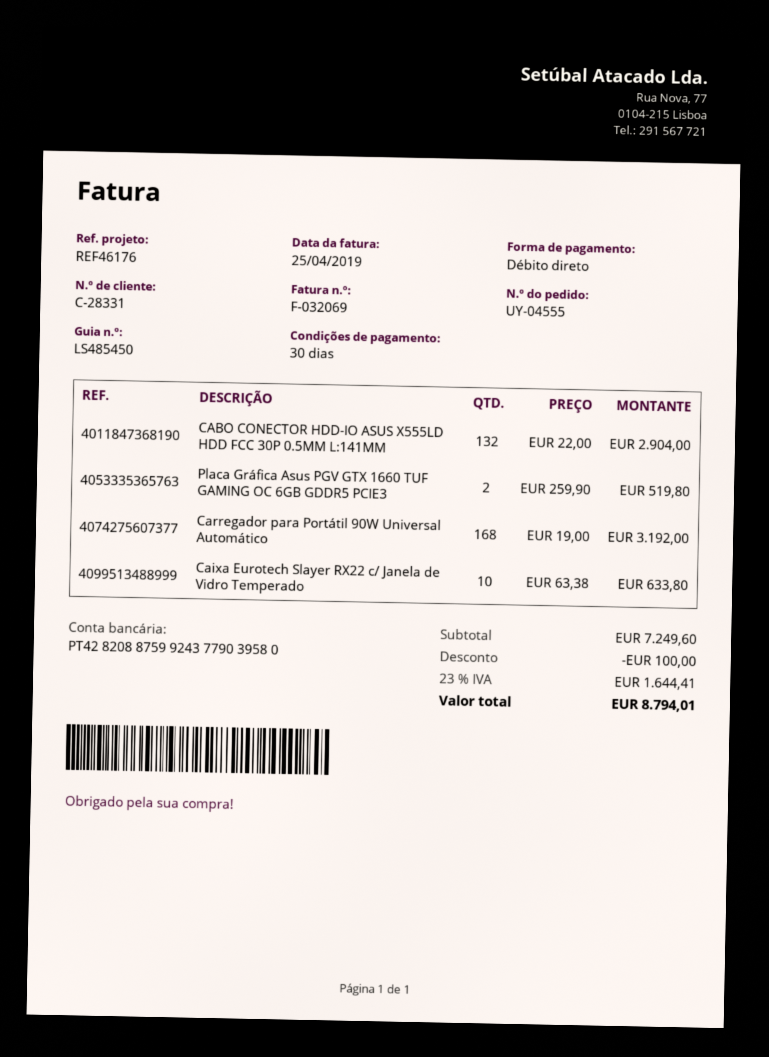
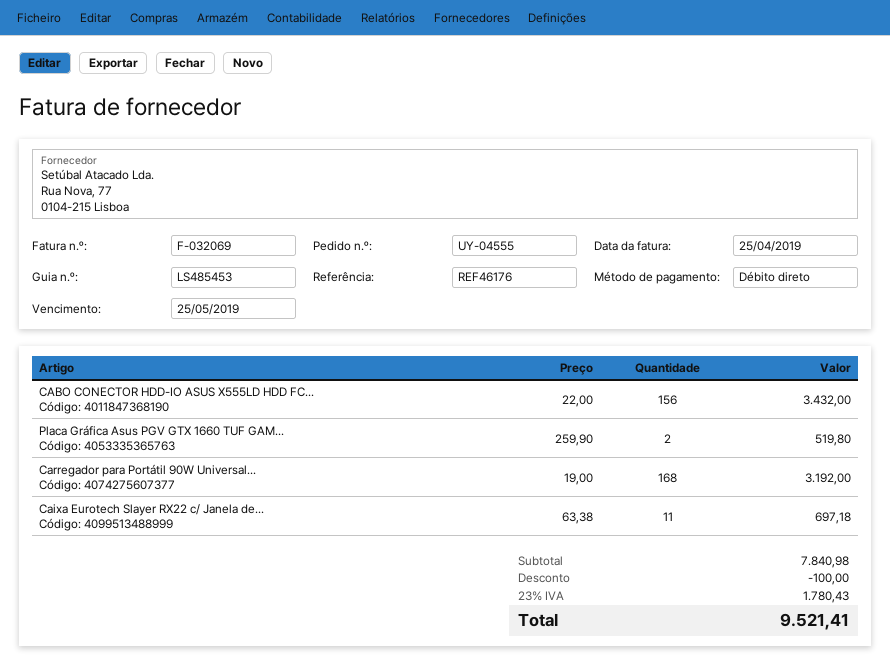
delivery note number: LS485450 -> LS485453
CABO CONECTOR HDD-IO ASUS X555LD HDD FCC 30P 0.5MM L:141MM: 132 x 22.00 = 2904.00 -> 156 x 22.00 = 3432.00
Caixa Eurotech Slayer RX22 c/ Janela de Vidro Temperado: 10 x 63.38 = 633.80 -> 11 x 63.38 = 697.18
subtotal: 7249.60 -> 7840.98
tax: 23% = 1644.41 -> 23% = 1780.43
total: 8794.01 -> 9521.41

